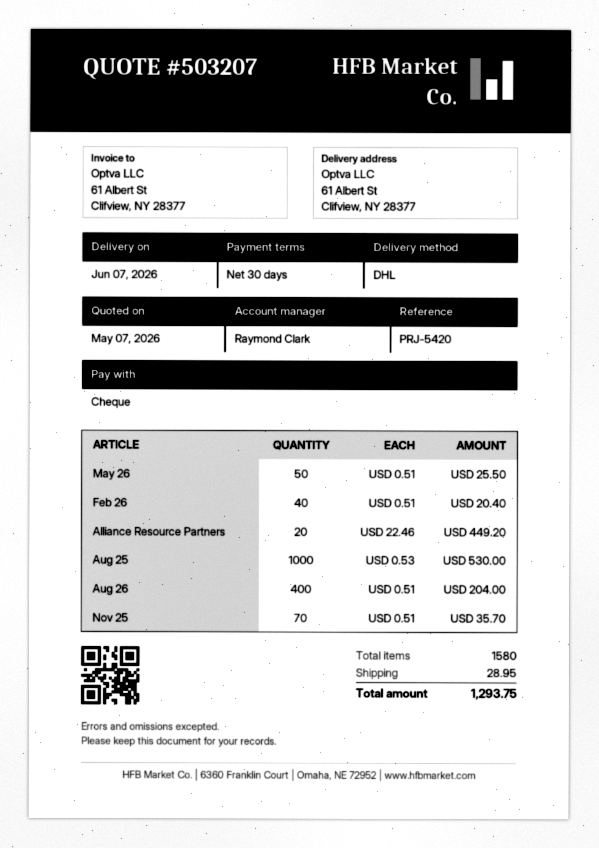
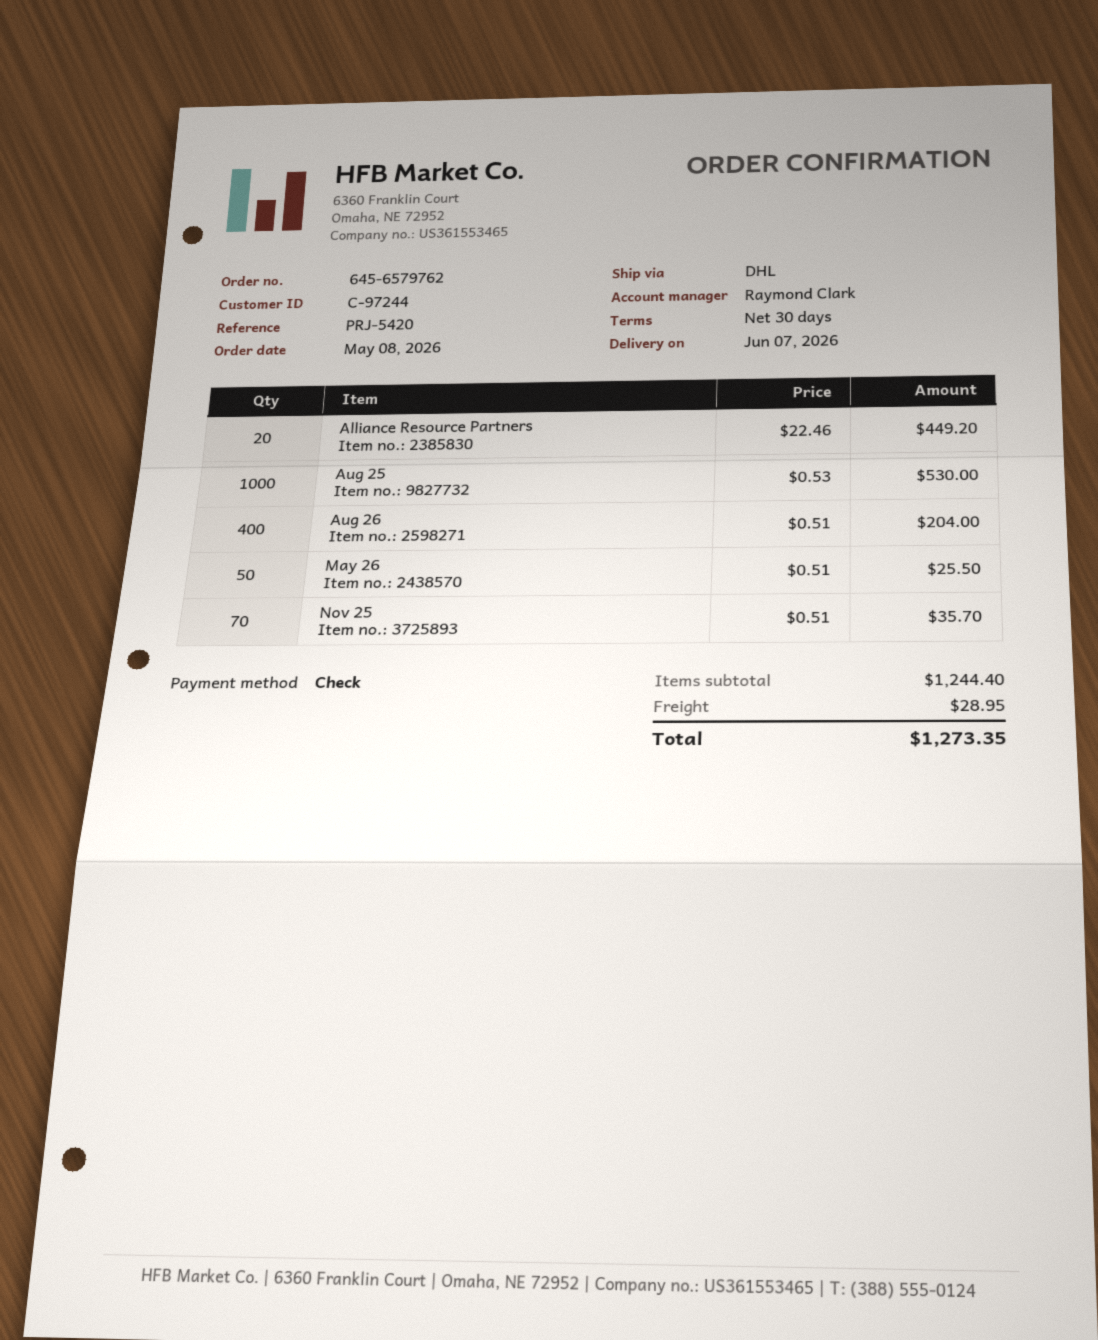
Feb 26: 40 x 0.51 = 20.40 -> none
total: 1293.75 -> 1273.35

